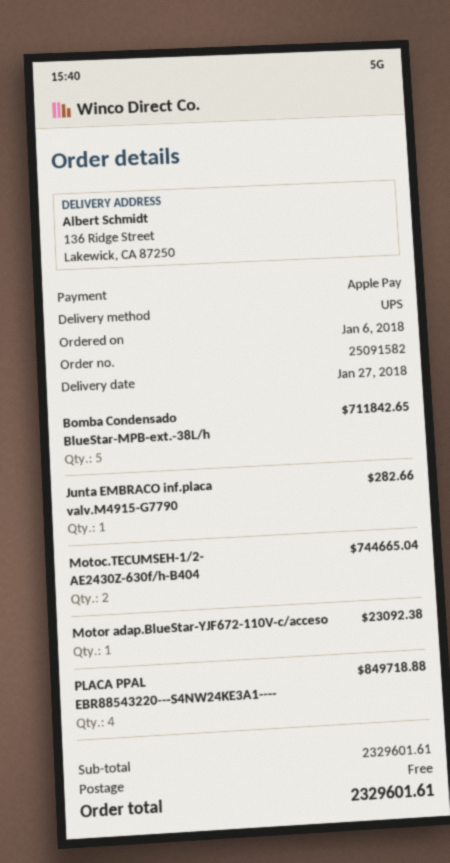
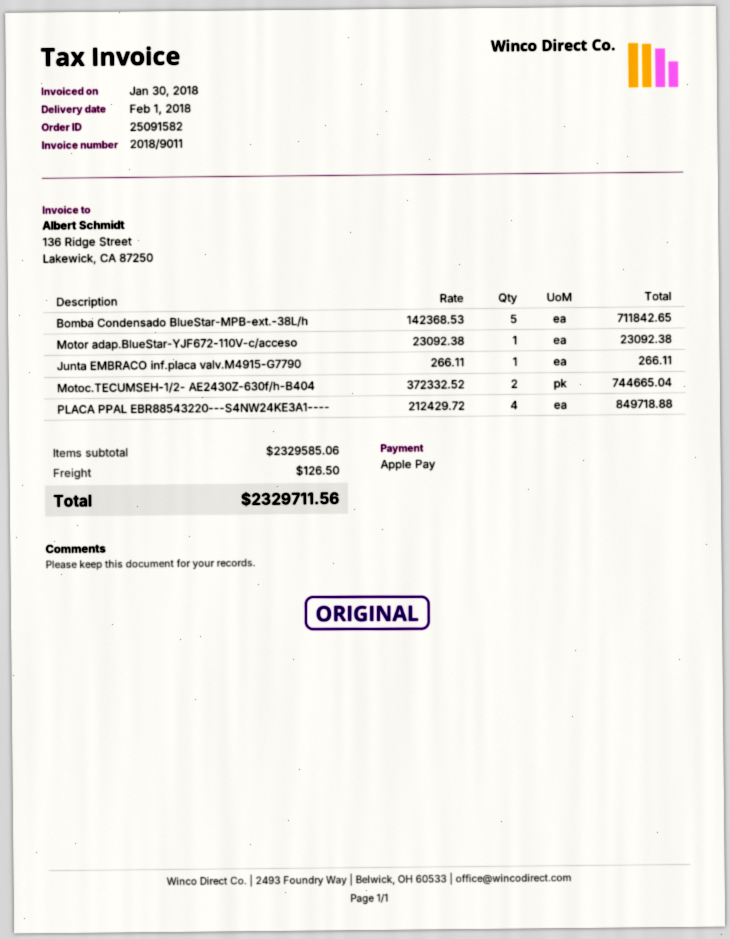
delivery date: 2018-01-27 -> 2018-02-01
Junta EMBRACO inf.placa valv.M4915-G7790: 1 for 282.66 -> 1 for 266.11
subtotal: 2329601.61 -> 2329585.06
shipping: 0.00 -> 126.50
total: 2329601.61 -> 2329711.56

